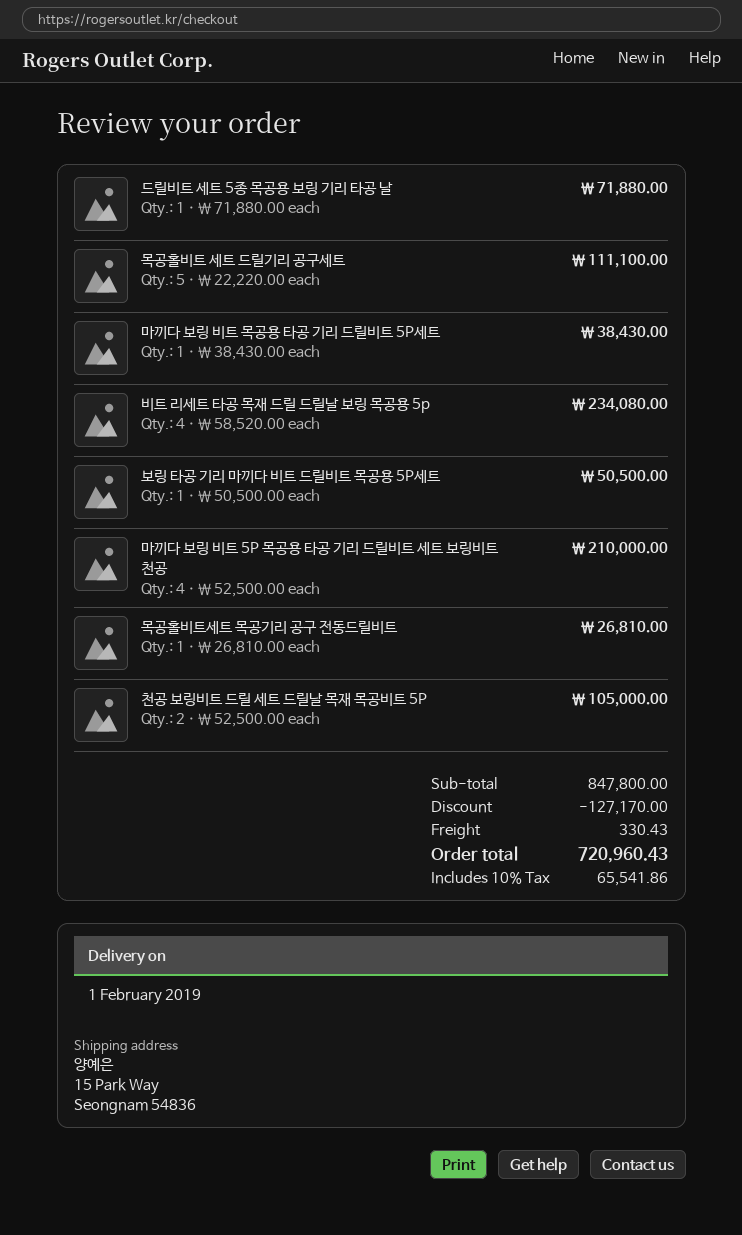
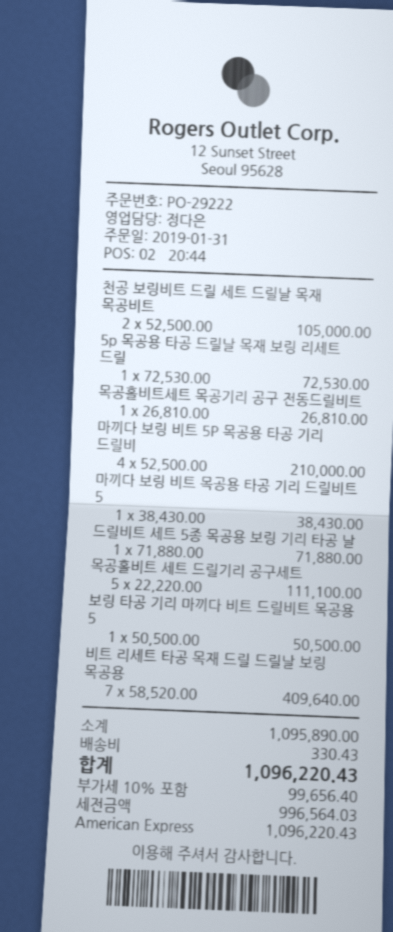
비트 리세트 타공 목재 드릴 드릴날 보링 목공용 5p: 4 x 58520.00 = 234080.00 -> 7 x 58520.00 = 409640.00
5p 목공용 타공 드릴날 목재 보링 리세트 드릴: none -> 1 x 72530.00 = 72530.00
subtotal: 847800.00 -> 1095890.00
discount: 127170.00 -> none
tax: 10% = 65541.86 -> 10% = 99656.40
total: 720960.43 -> 1096220.43

